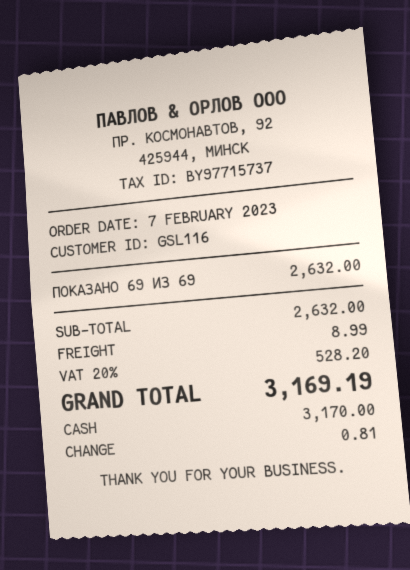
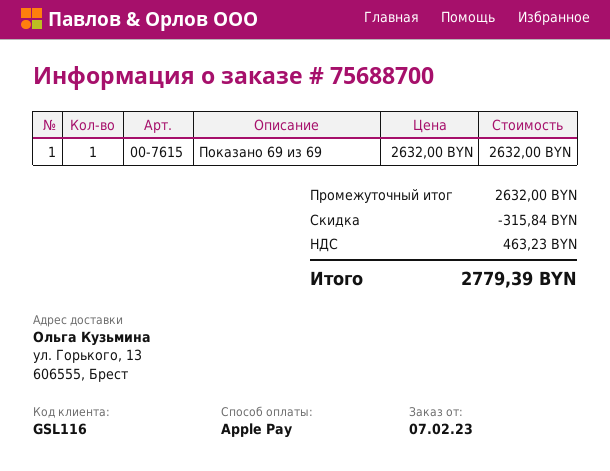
payment method: cash -> Apple Pay
discount: none -> 315.84
shipping: 8.99 -> none
tax: 528.20 -> 463.23
total: 3169.19 -> 2779.39

